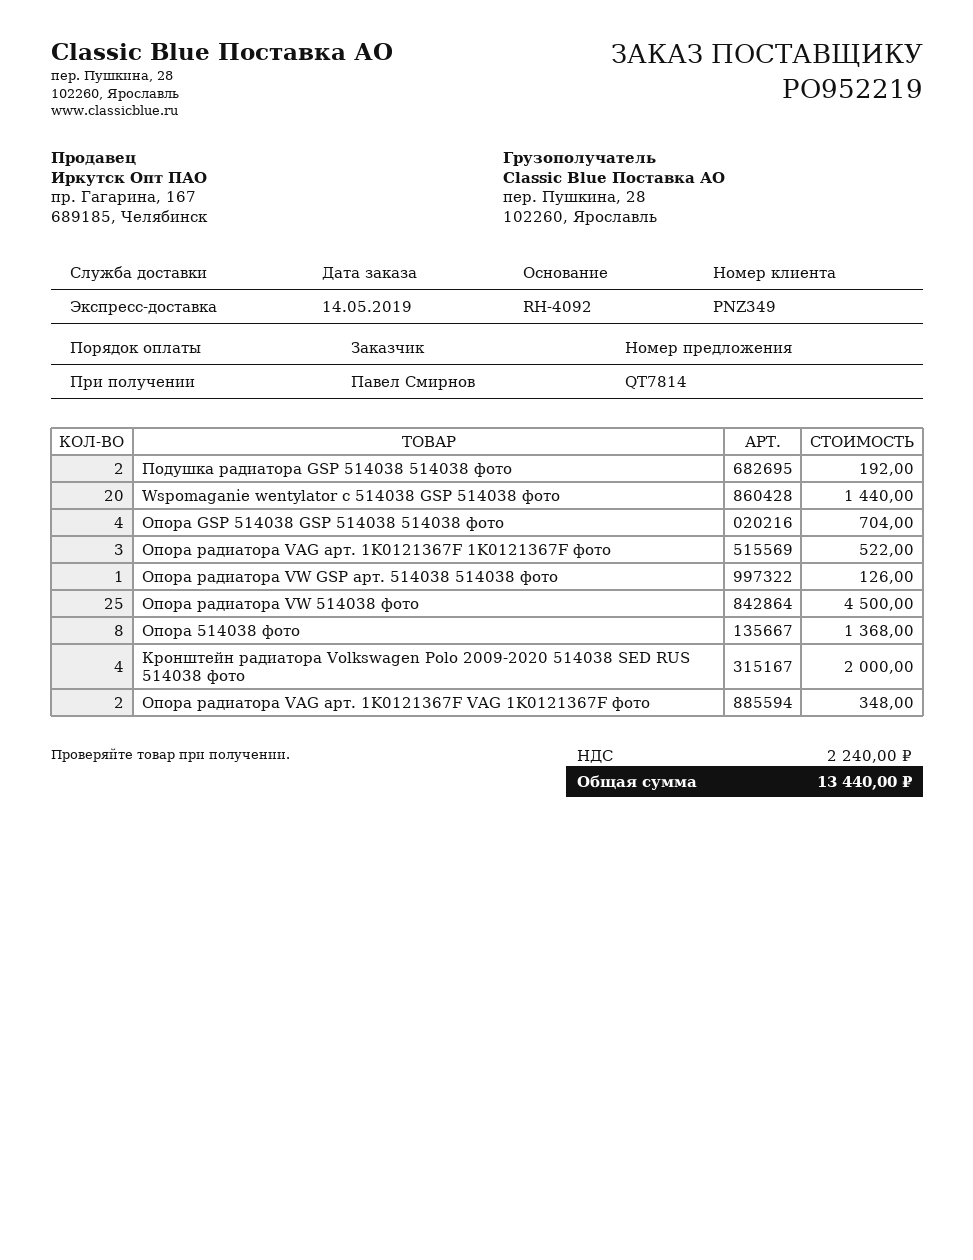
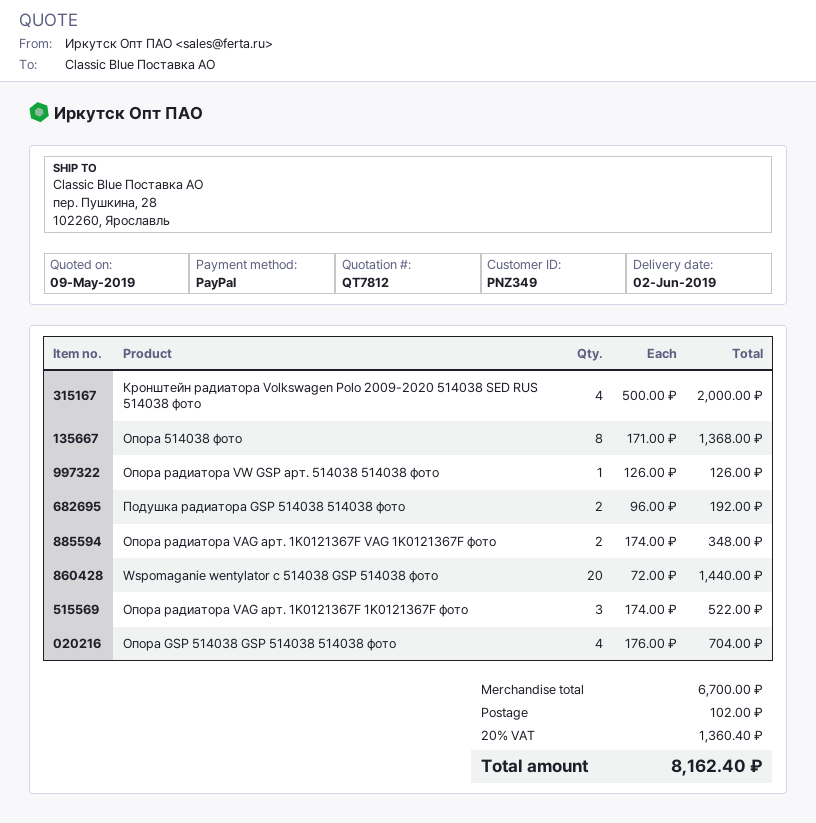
quote number: QT7814 -> QT7812
Опора радиатора VW 514038 фото: 25 for 4500.00 -> none
shipping: none -> 102.00
tax: 2240.00 -> 1360.40
total: 13440.00 -> 8162.40

